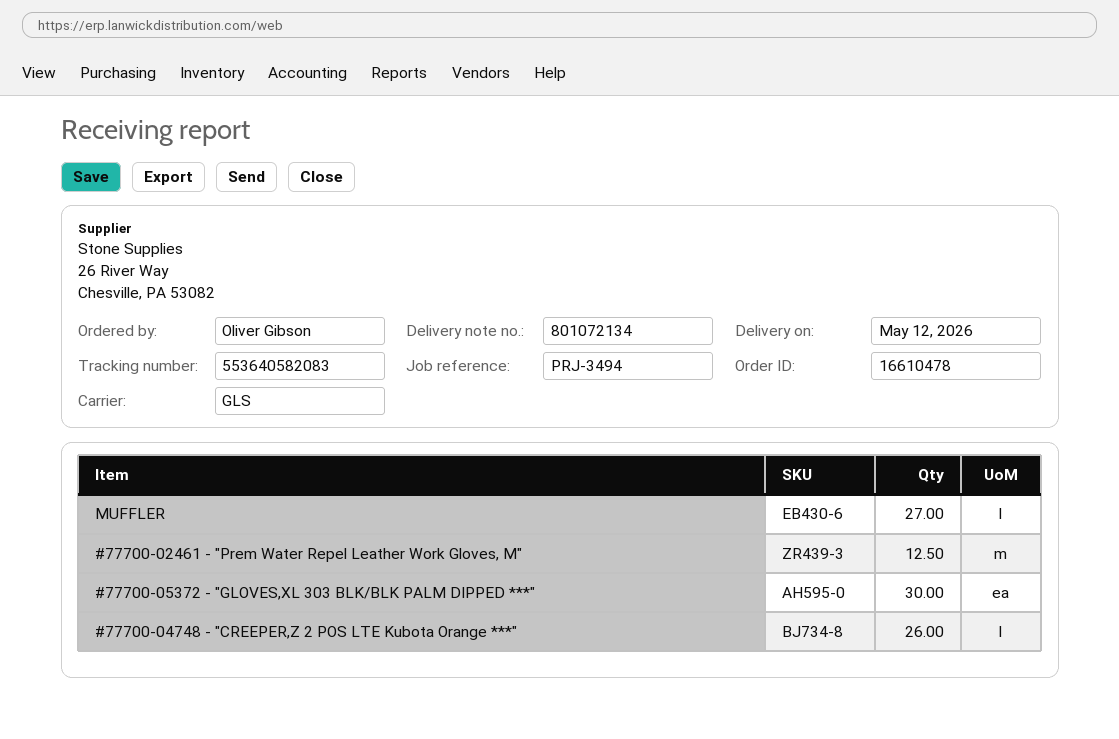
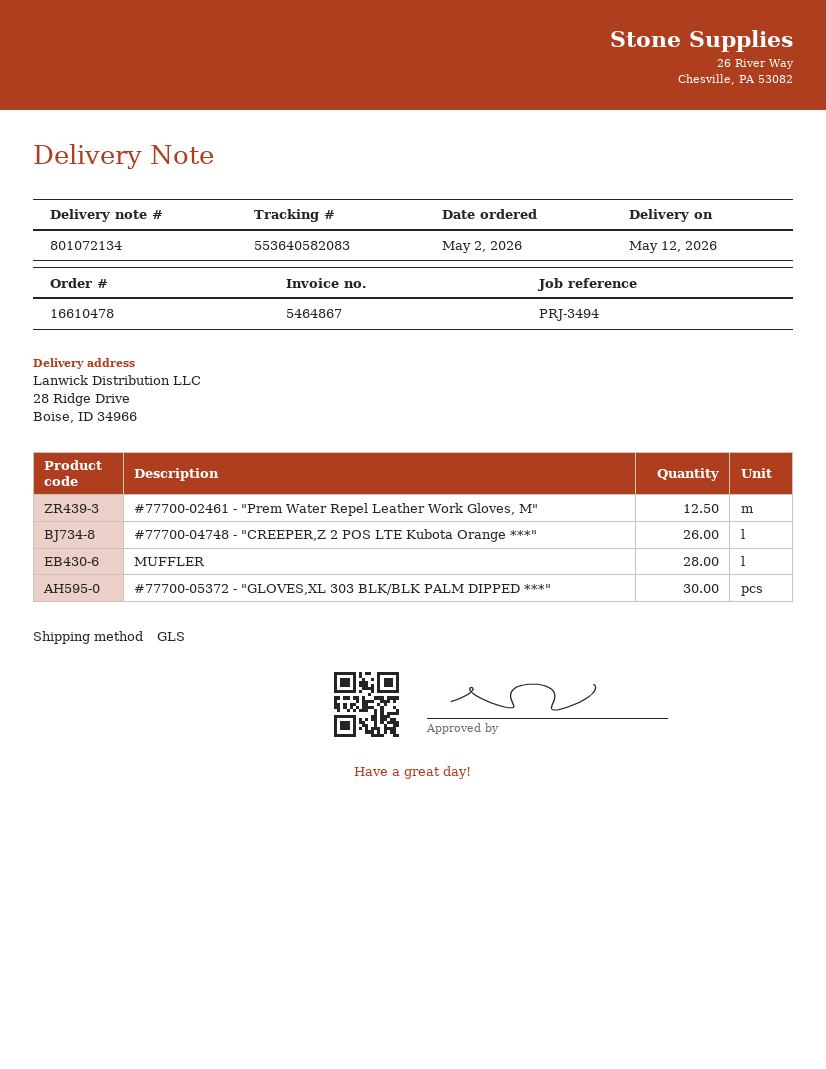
MUFFLER: 27 -> 28

